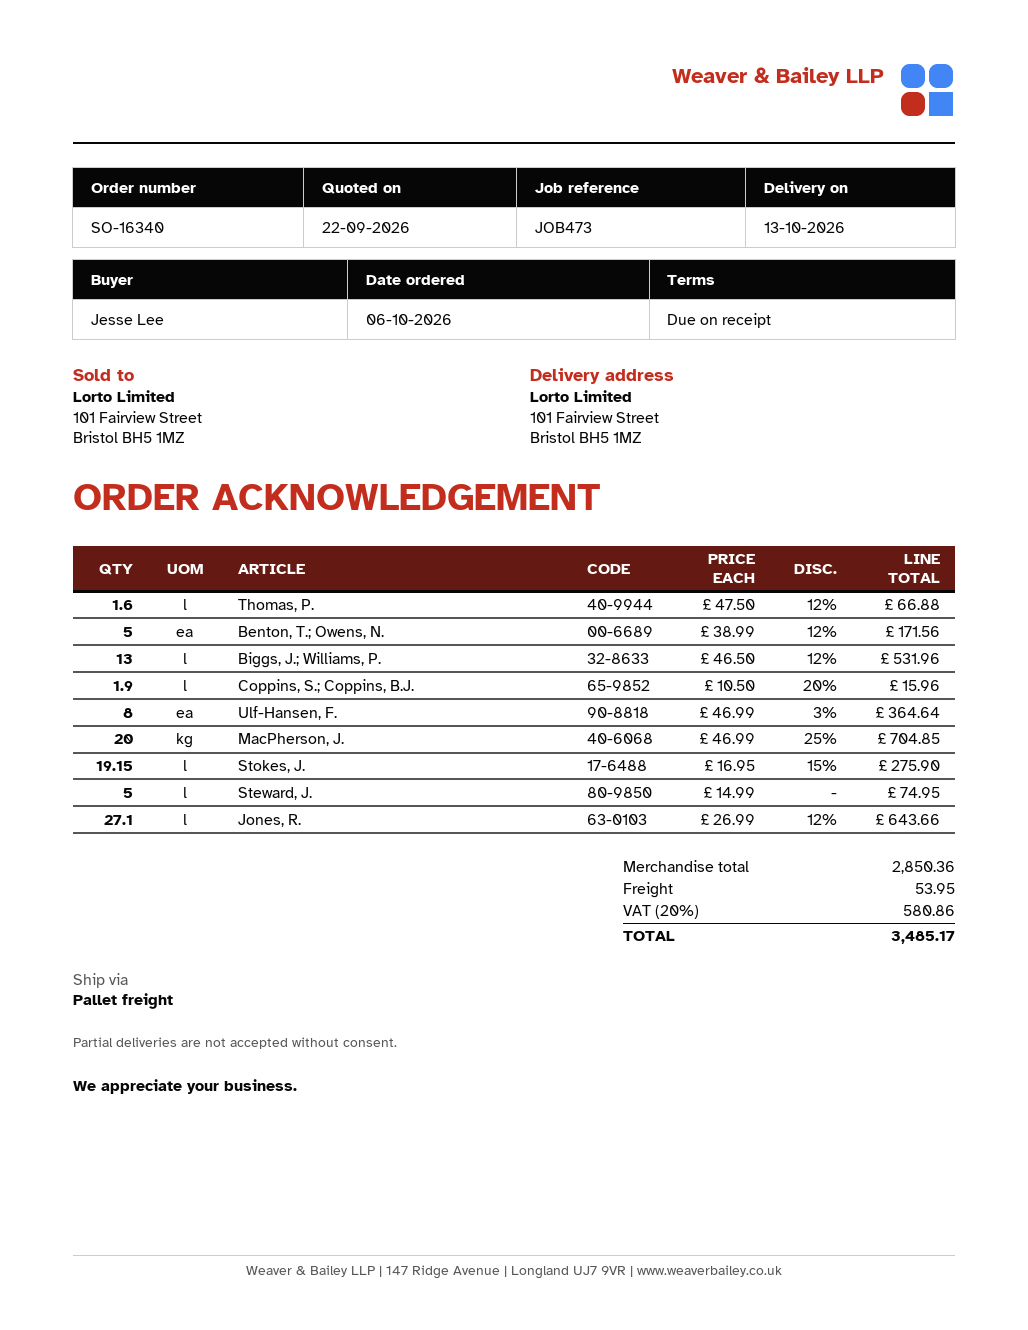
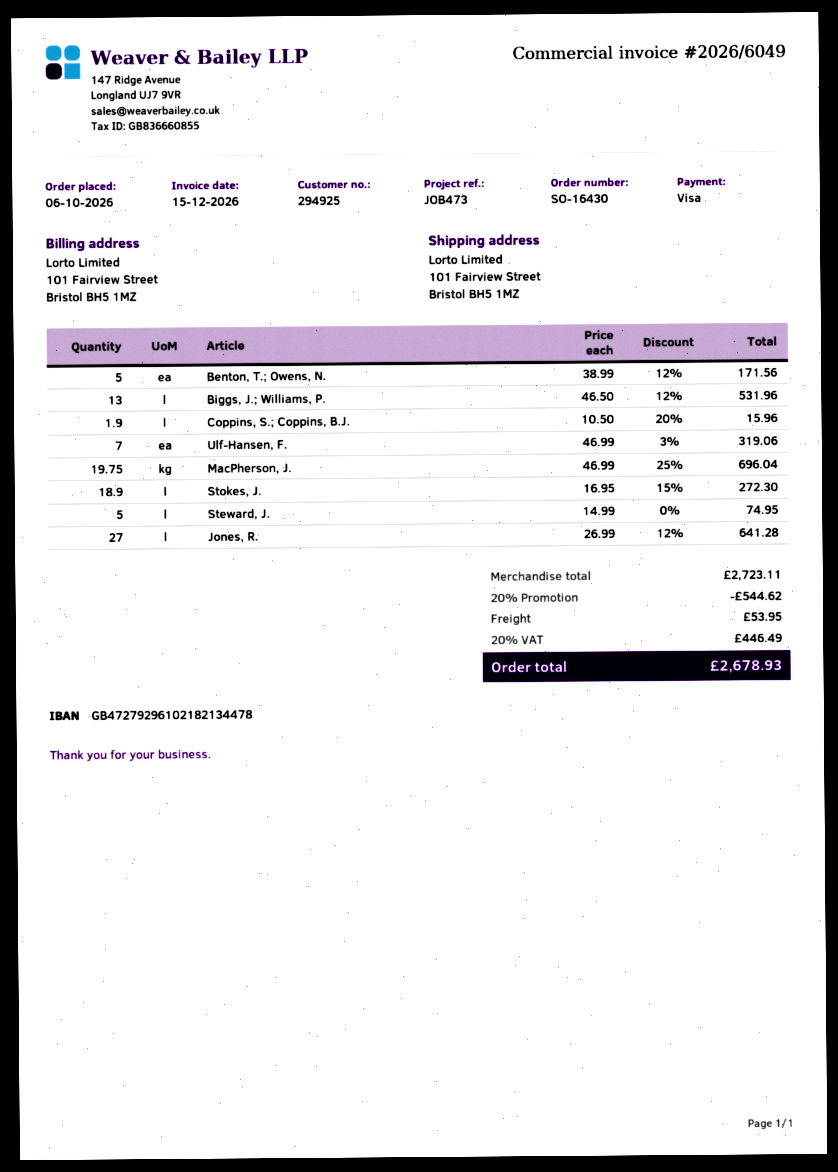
order number: SO-16340 -> SO-16430
Thomas, P.: 1.6 x 47.50 - 12% = 66.88 -> none
Ulf-Hansen, F.: 8 x 46.99 - 3% = 364.64 -> 7 x 46.99 - 3% = 319.06
MacPherson, J.: 20 x 46.99 - 25% = 704.85 -> 19.75 x 46.99 - 25% = 696.04
Stokes, J.: 19.15 x 16.95 - 15% = 275.90 -> 18.9 x 16.95 - 15% = 272.30
Jones, R.: 27.1 x 26.99 - 12% = 643.66 -> 27 x 26.99 - 12% = 641.28
subtotal: 2850.36 -> 2723.11
discount: none -> 20% = 544.62
tax: 20% = 580.86 -> 20% = 446.49
total: 3485.17 -> 2678.93

